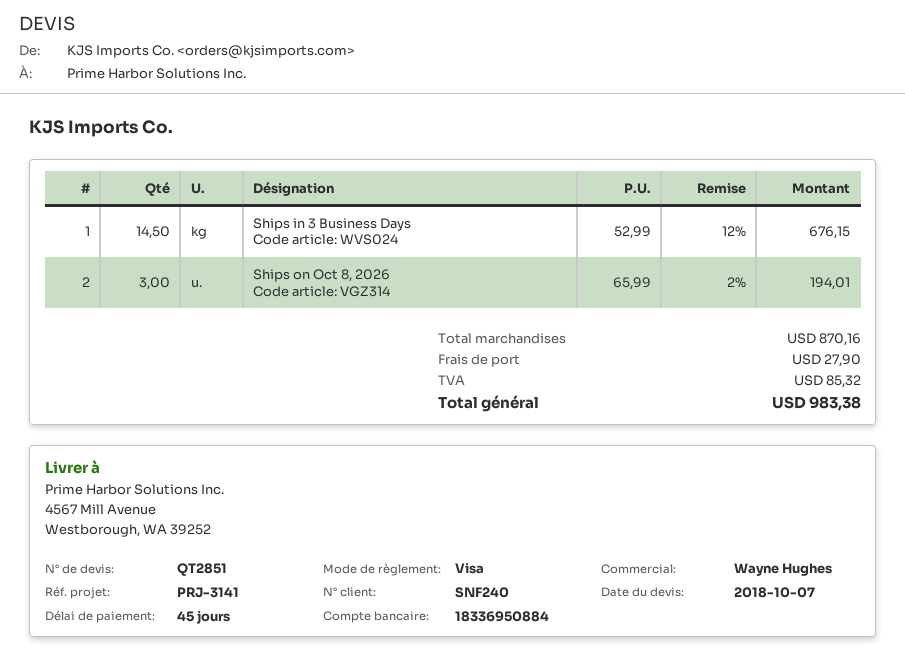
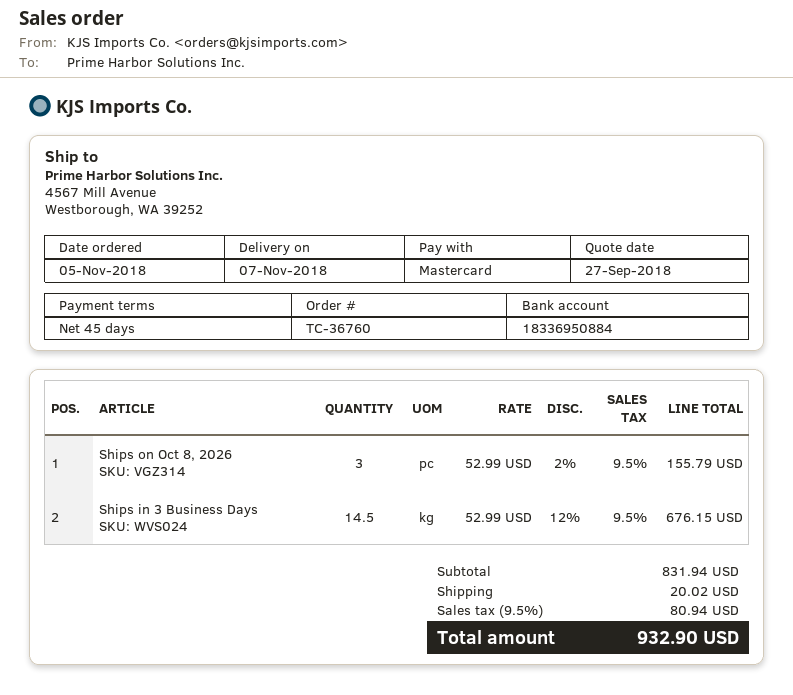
quote date: 2018-10-07 -> 2018-09-27
payment method: Visa -> Mastercard
Ships on Oct 8, 2026: 3 x 65.99 - 2% = 194.01 -> 3 x 52.99 - 2% = 155.79
subtotal: 870.16 -> 831.94
shipping: 27.90 -> 20.02
tax: 85.32 -> 80.94
total: 983.38 -> 932.90

